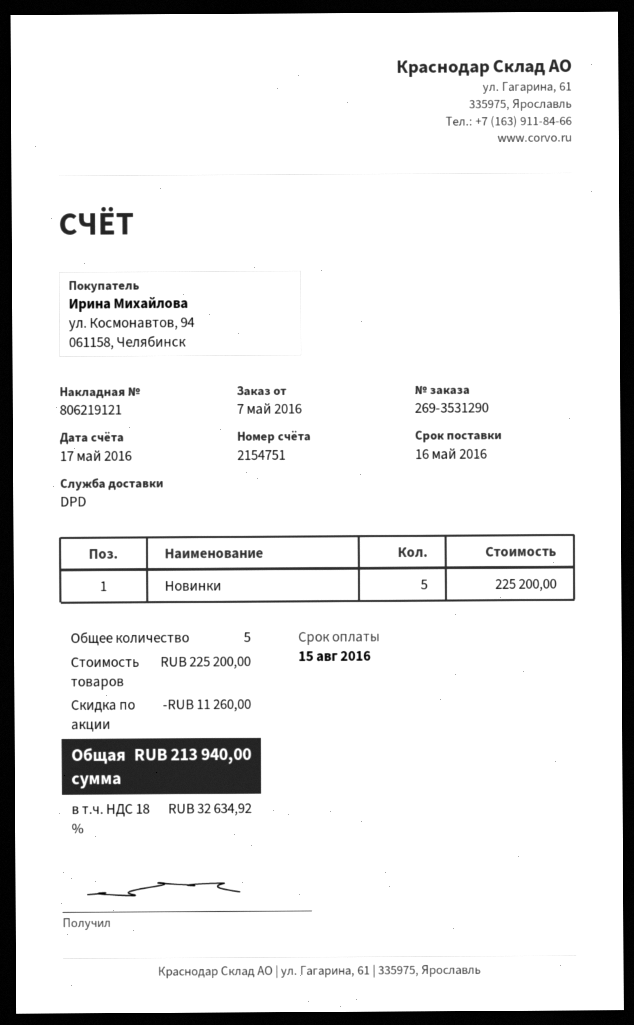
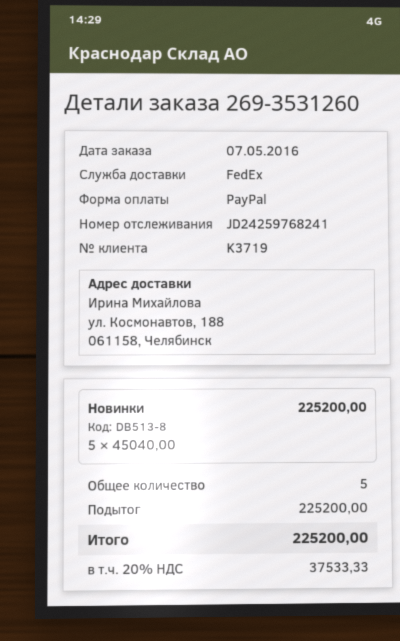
order number: 269-3531290 -> 269-3531260
shipping method: DPD -> FedEx
discount: 11260.00 -> none
tax: 18% = 32634.92 -> 20% = 37533.33
total: 213940.00 -> 225200.00

